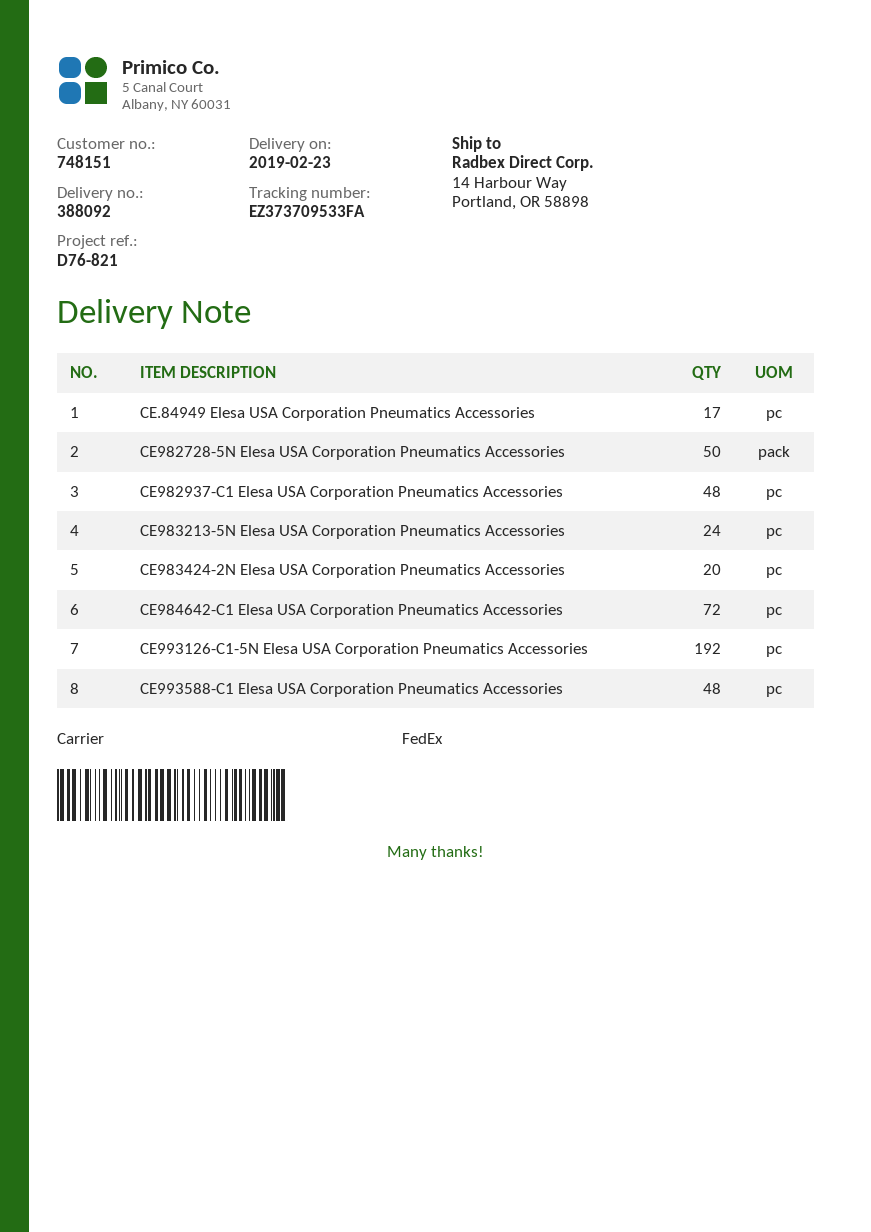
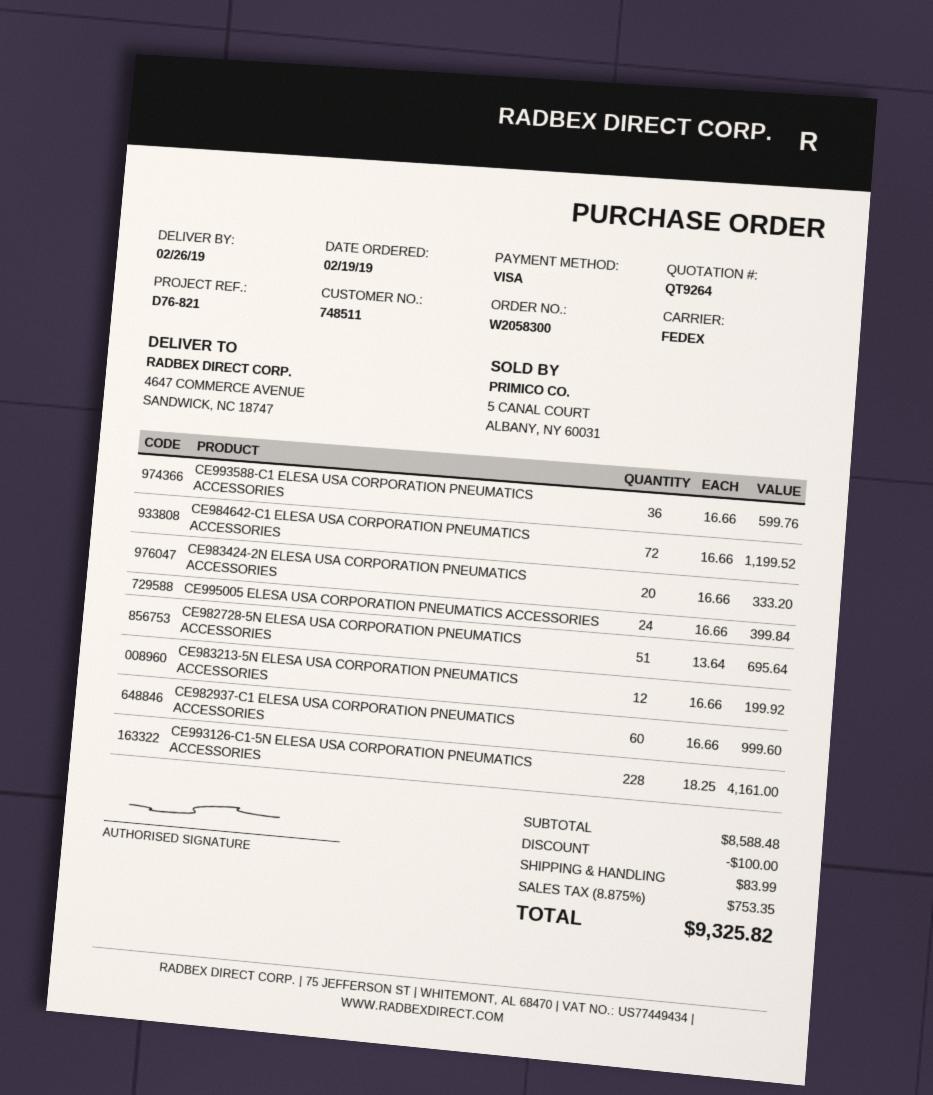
delivery date: 2019-02-23 -> 2019-02-26
customer number: 748151 -> 748511
ship to: 14 Harbour Way, Portland, OR 58898 -> 4647 COMMERCE AVENUE, SANDWICK, NC 18747
CE.84949 Elesa USA Corporation Pneumatics Accessories: 17 -> none
CE982728-5N Elesa USA Corporation Pneumatics Accessories: 50 -> 51
CE982937-C1 Elesa USA Corporation Pneumatics Accessories: 48 -> 60
CE983213-5N Elesa USA Corporation Pneumatics Accessories: 24 -> 12
CE993126-C1-5N Elesa USA Corporation Pneumatics Accessories: 192 -> 228
CE993588-C1 Elesa USA Corporation Pneumatics Accessories: 48 -> 36
CE995005 ELESA USA CORPORATION PNEUMATICS ACCESSORIES: none -> 24

